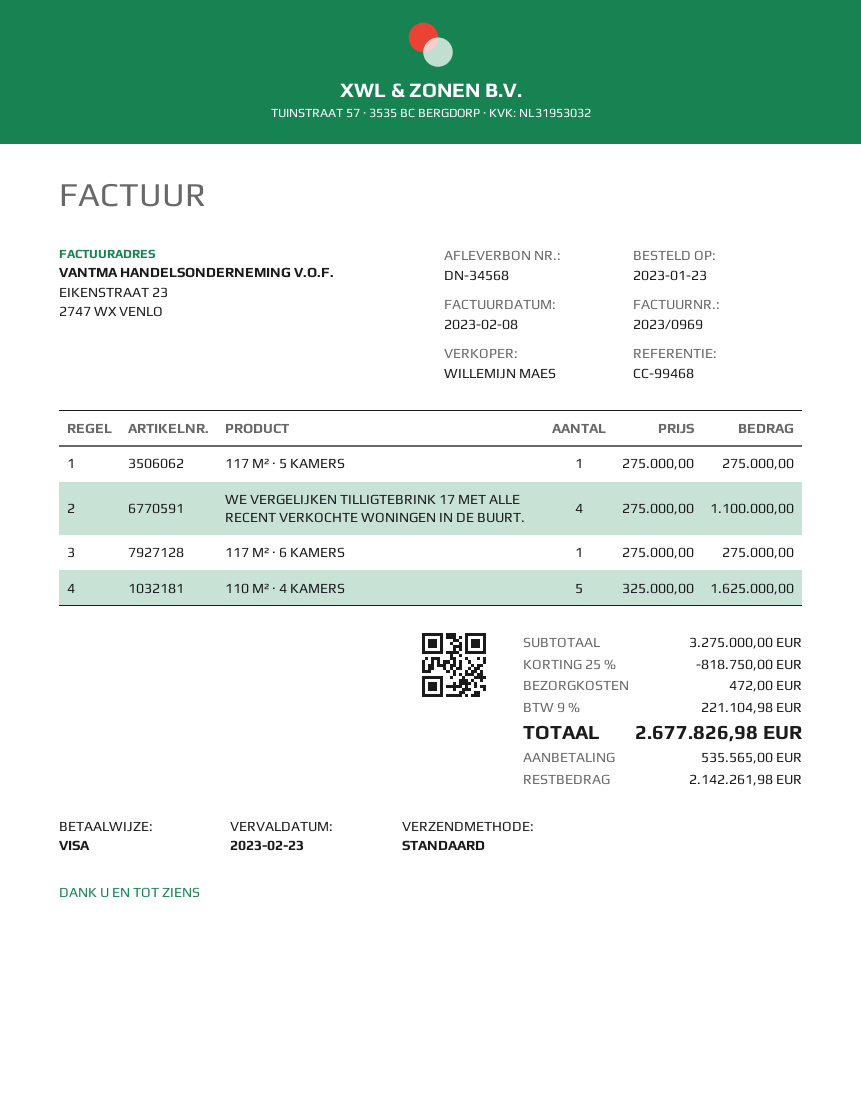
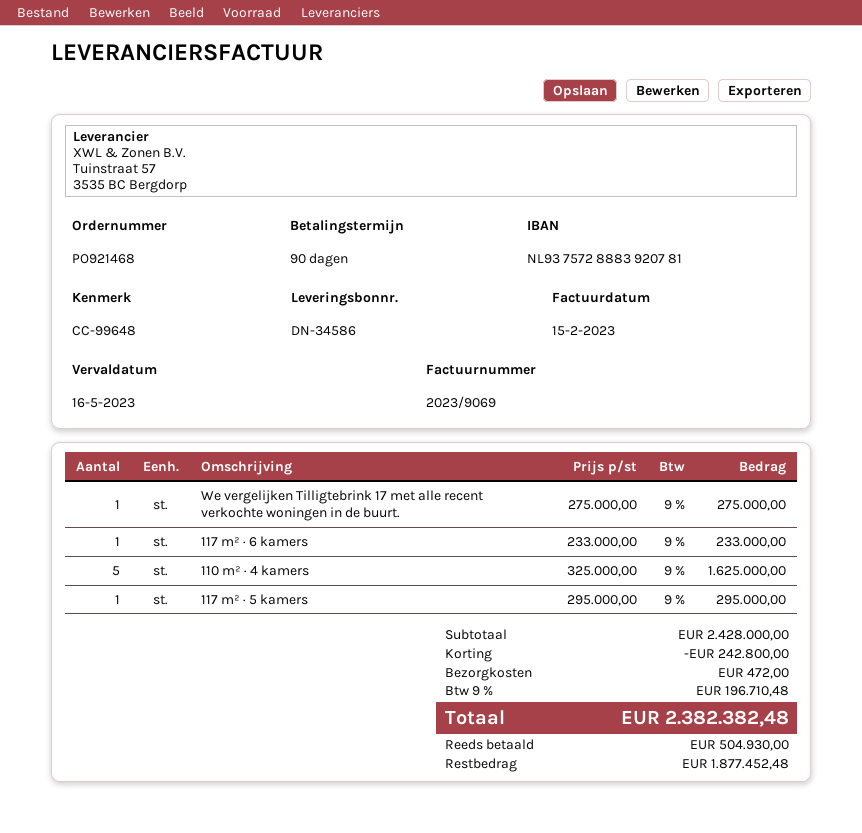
delivery note number: DN-34568 -> DN-34586
invoice number: 2023/0969 -> 2023/9069
invoice date: 2023-02-08 -> 2023-02-15
due date: 2023-02-23 -> 2023-05-16
reference: CC-99468 -> CC-99648
117 M² · 5 KAMERS: 1 x 275000.00 = 275000.00 -> 1 x 295000.00 = 295000.00
WE VERGELIJKEN TILLIGTEBRINK 17 MET ALLE RECENT VERKOCHTE WONINGEN IN DE BUURT.: 4 x 275000.00 = 1100000.00 -> 1 x 275000.00 = 275000.00
117 M² · 6 KAMERS: 1 x 275000.00 = 275000.00 -> 1 x 233000.00 = 233000.00
subtotal: 3275000.00 -> 2428000.00
discount: 818750.00 -> 242800.00
tax: 9% = 221104.98 -> 9% = 196710.48
total: 2677826.98 -> 2382382.48
deposit: 535565.00 -> 504930.00
balance: 2142261.98 -> 1877452.48

